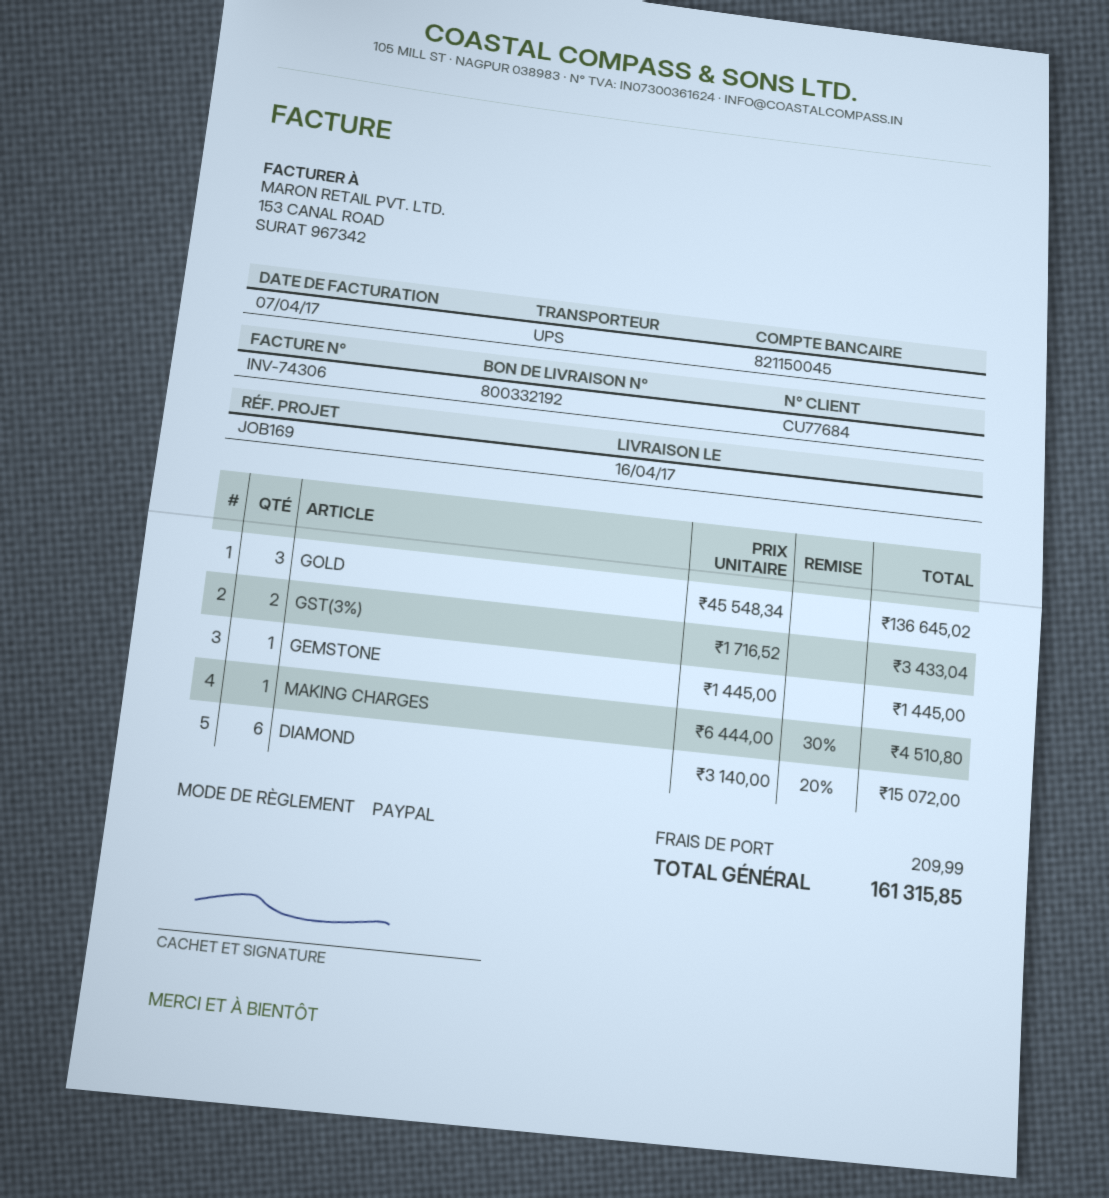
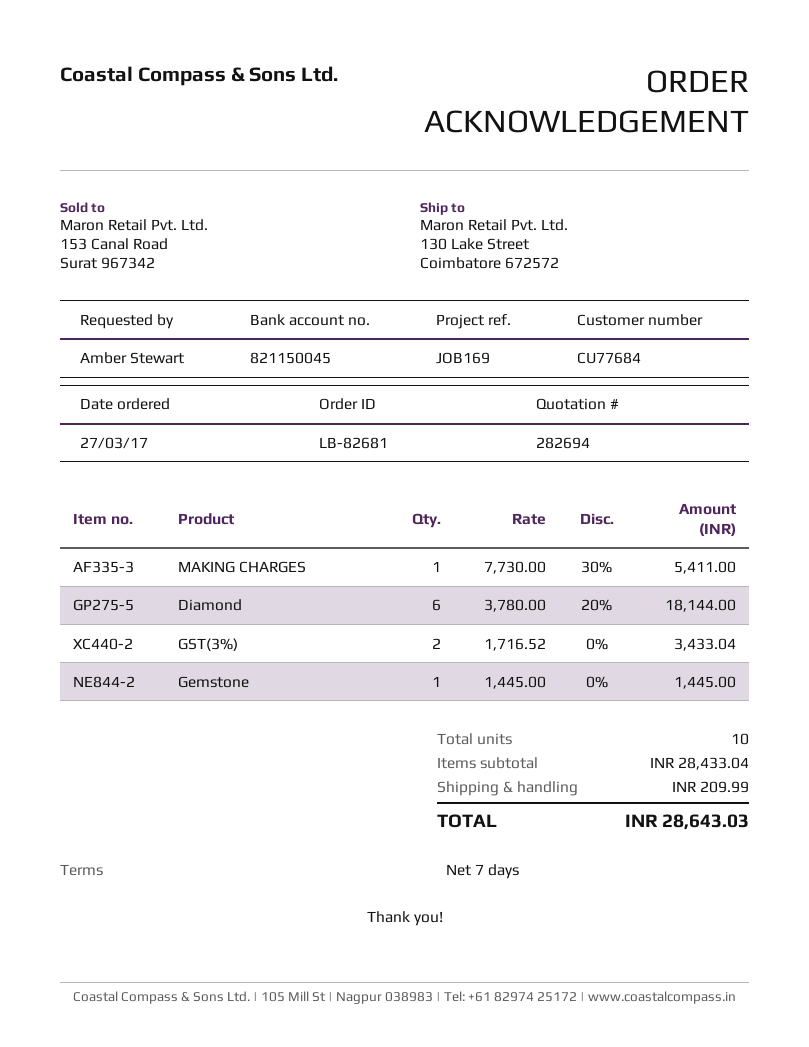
GOLD: 3 x 45548.34 = 136645.02 -> none
MAKING CHARGES: 1 x 6444.00 - 30% = 4510.80 -> 1 x 7730.00 - 30% = 5411.00
DIAMOND: 6 x 3140.00 - 20% = 15072.00 -> 6 x 3780.00 - 20% = 18144.00
total: 161315.85 -> 28643.03

